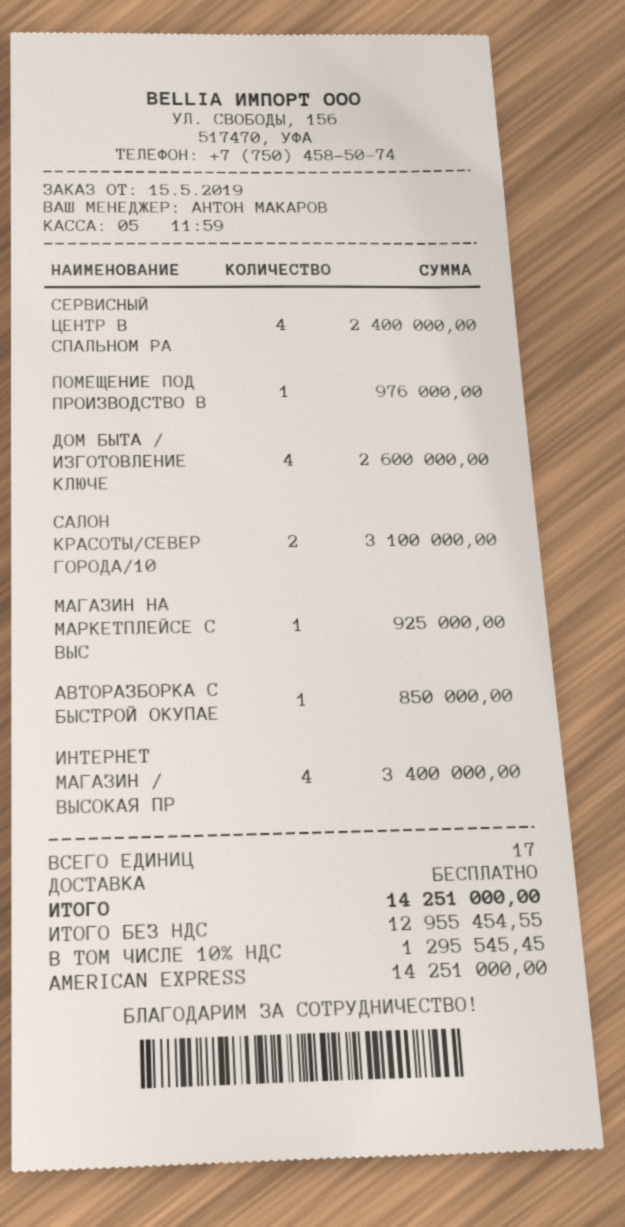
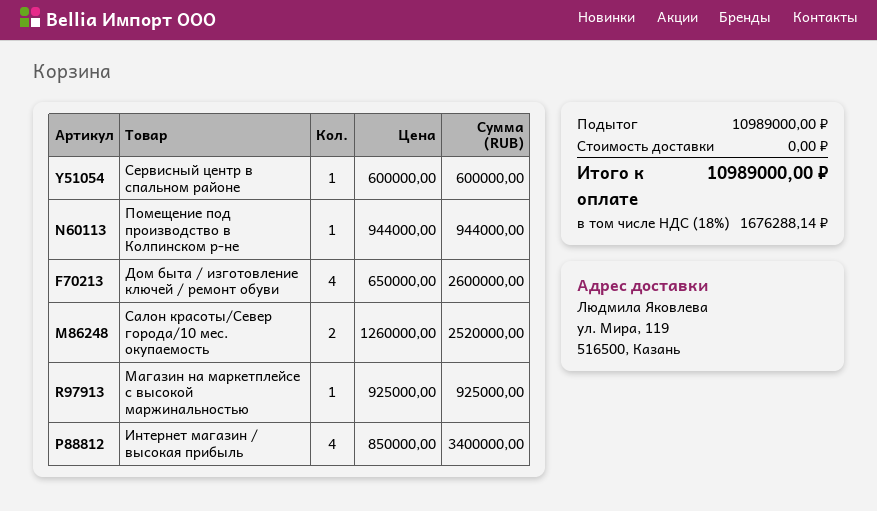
СЕРВИСНЫЙ ЦЕНТР В СПАЛЬНОМ РА: 4 for 2400000.00 -> 1 for 600000.00
ПОМЕЩЕНИЕ ПОД ПРОИЗВОДСТВО В: 1 for 976000.00 -> 1 for 944000.00
САЛОН КРАСОТЫ/СЕВЕР ГОРОДА/10: 2 for 3100000.00 -> 2 for 2520000.00
АВТОРАЗБОРКА С БЫСТРОЙ ОКУПАЕ: 1 for 850000.00 -> none
tax: 10% = 1295545.45 -> 18% = 1676288.14
total: 14251000.00 -> 10989000.00

